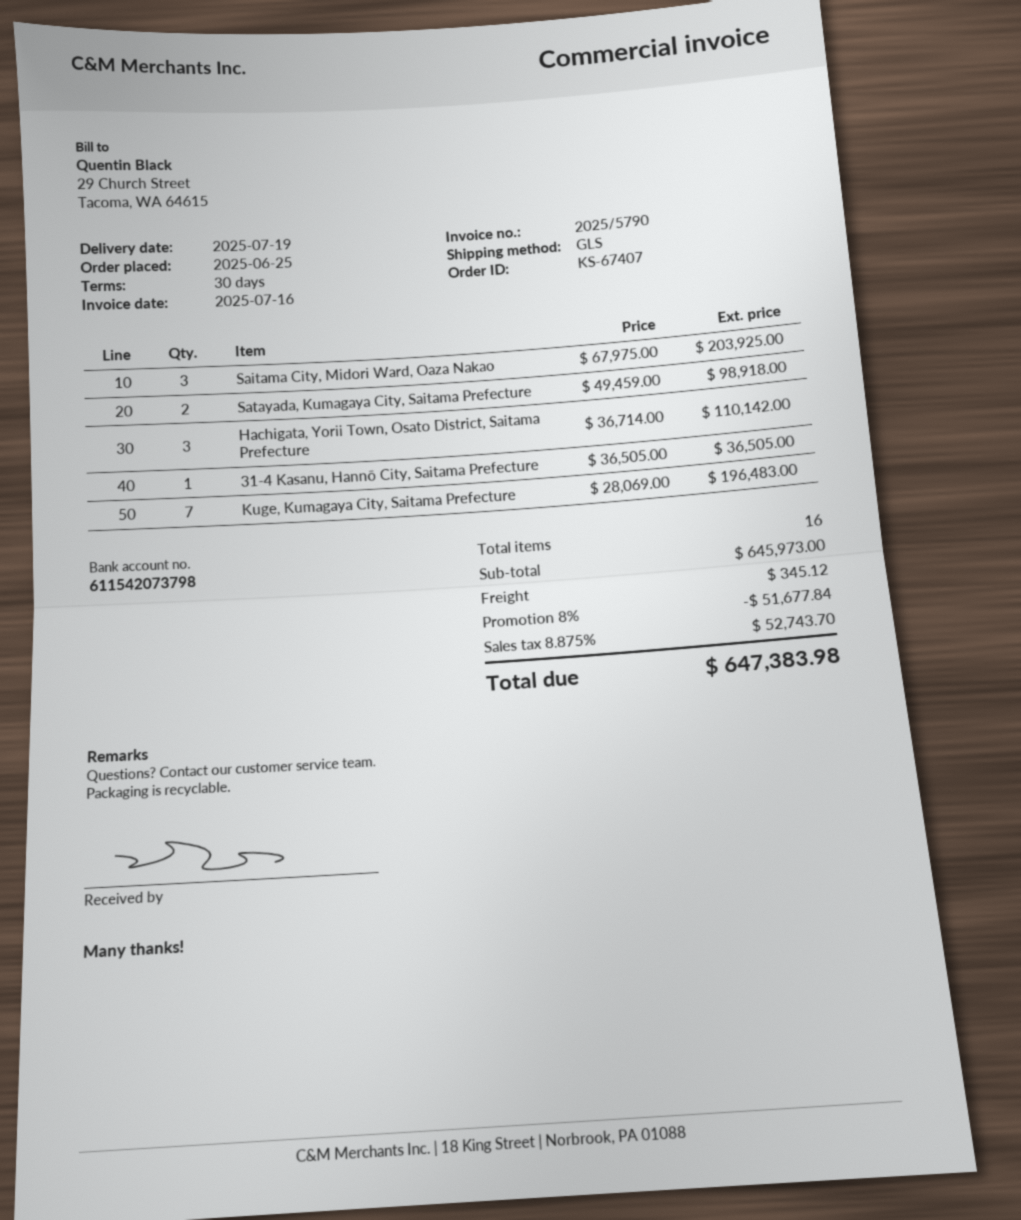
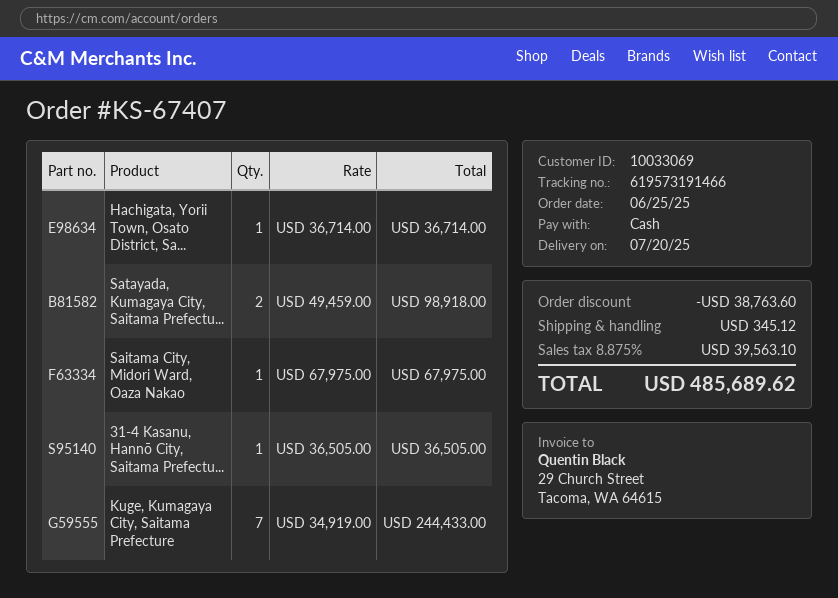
delivery date: 2025-07-19 -> 2025-07-20
Saitama City, Midori Ward, Oaza Nakao: 3 x 67975.00 = 203925.00 -> 1 x 67975.00 = 67975.00
Hachigata, Yorii Town, Osato District, Saitama Prefecture: 3 x 36714.00 = 110142.00 -> 1 x 36714.00 = 36714.00
Kuge, Kumagaya City, Saitama Prefecture: 7 x 28069.00 = 196483.00 -> 7 x 34919.00 = 244433.00
discount: 51677.84 -> 38763.60
tax: 8.875% = 52743.70 -> 8.875% = 39563.10
total: 647383.98 -> 485689.62

